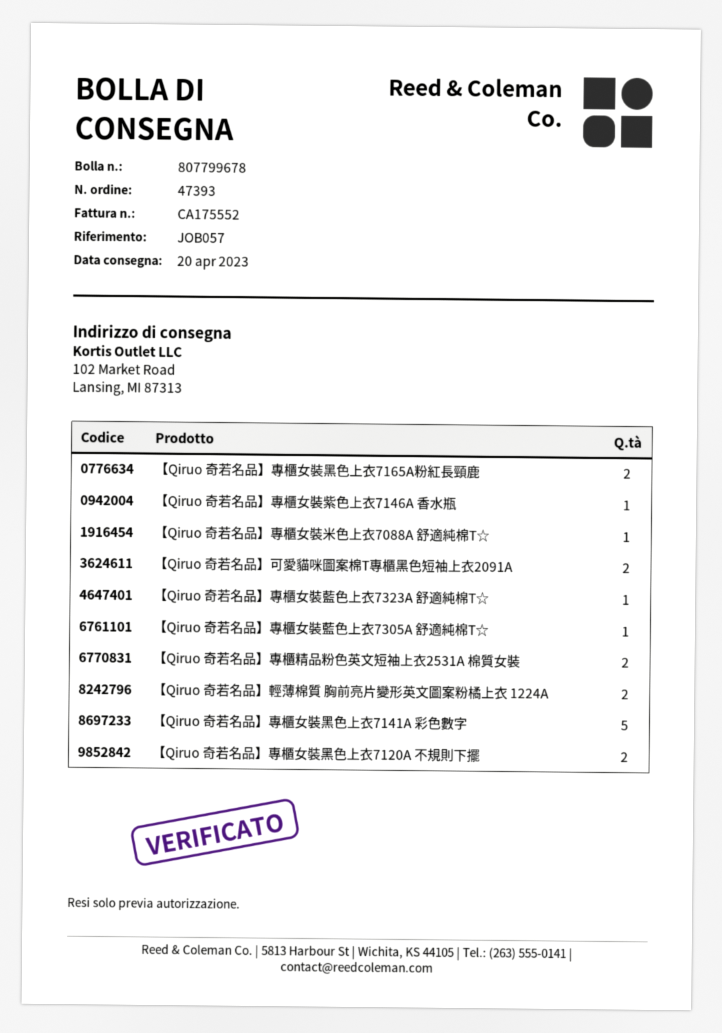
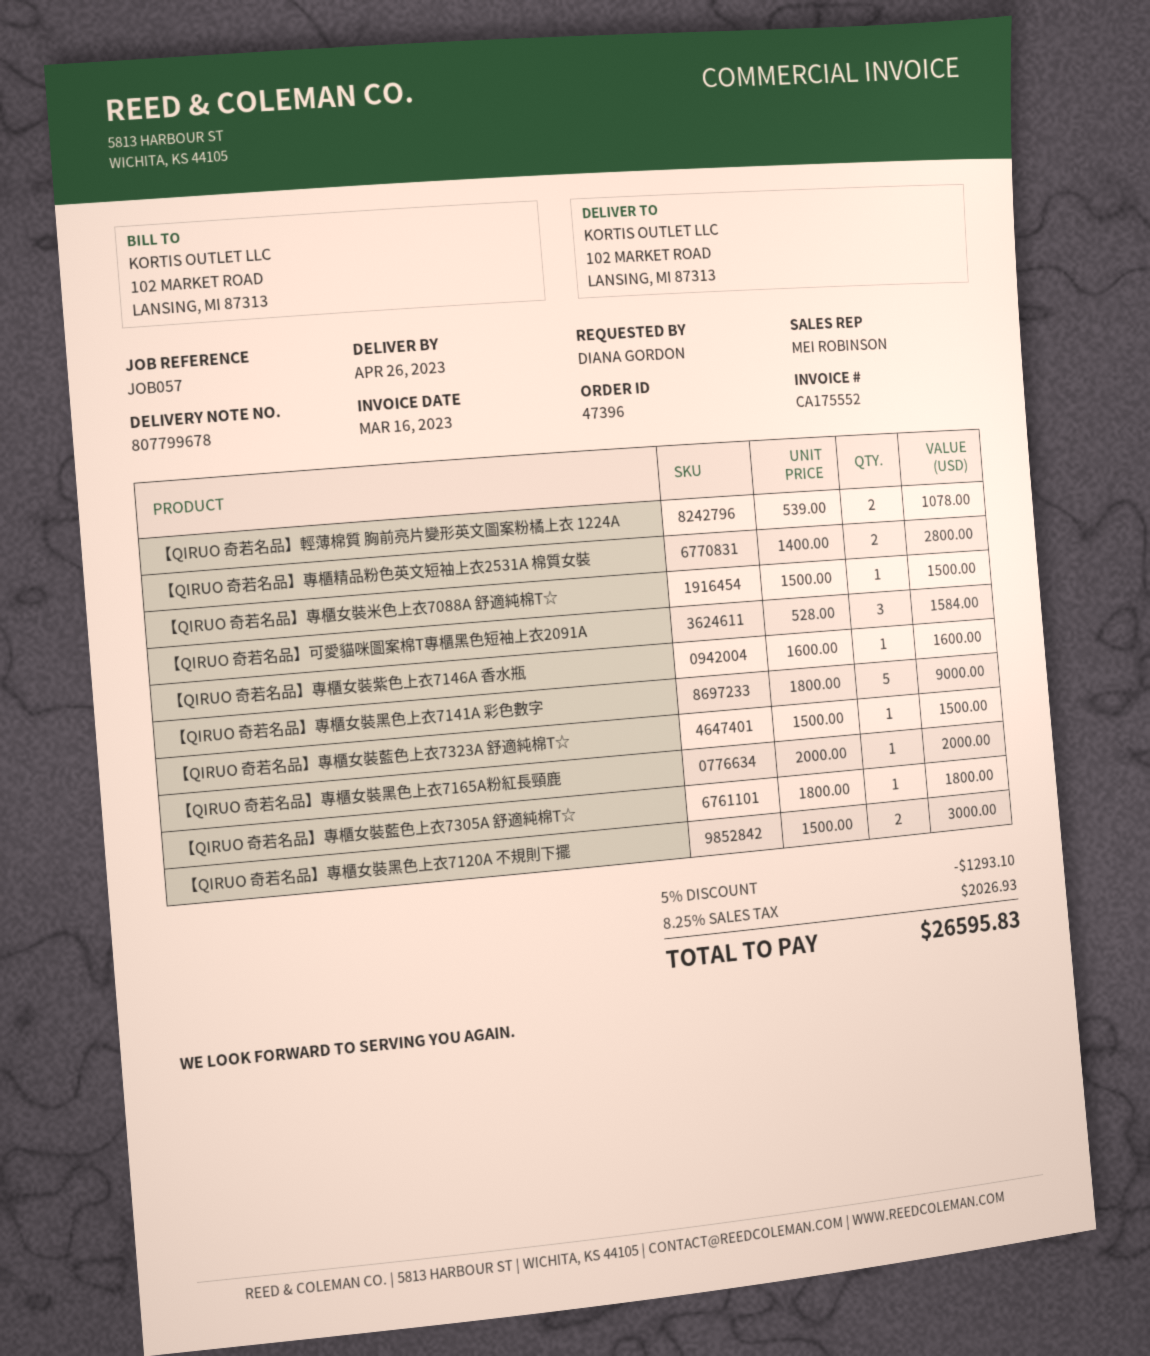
order number: 47393 -> 47396
delivery date: 2023-04-20 -> 2023-04-26
【Qiruo 奇若名品】專櫃女裝黑色上衣7165A粉紅長頸鹿: 2 -> 1
【Qiruo 奇若名品】可愛貓咪圖案棉T專櫃黑色短袖上衣2091A: 2 -> 3

